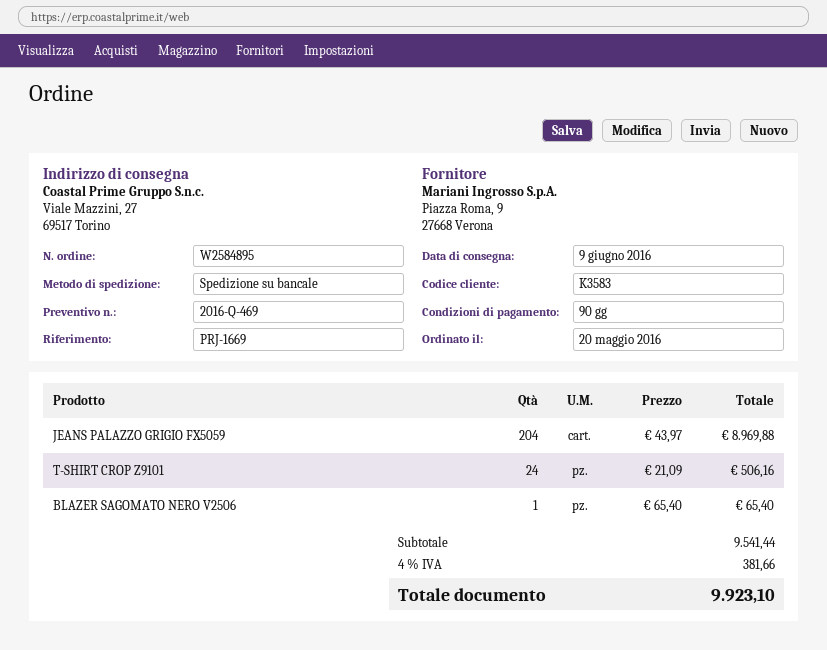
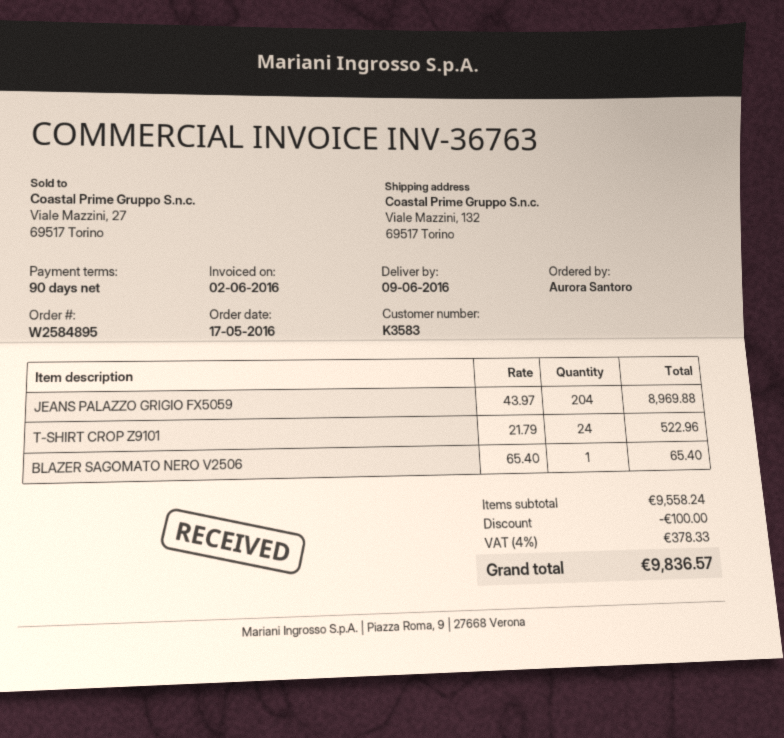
order date: 2016-05-20 -> 2016-05-17
ship to: Viale Mazzini, 27, 69517 Torino -> Viale Mazzini, 132, 69517 Torino
T-SHIRT CROP Z9101: 24 x 21.09 = 506.16 -> 24 x 21.79 = 522.96
subtotal: 9541.44 -> 9558.24
discount: none -> 100.00
tax: 4% = 381.66 -> 4% = 378.33
total: 9923.10 -> 9836.57

